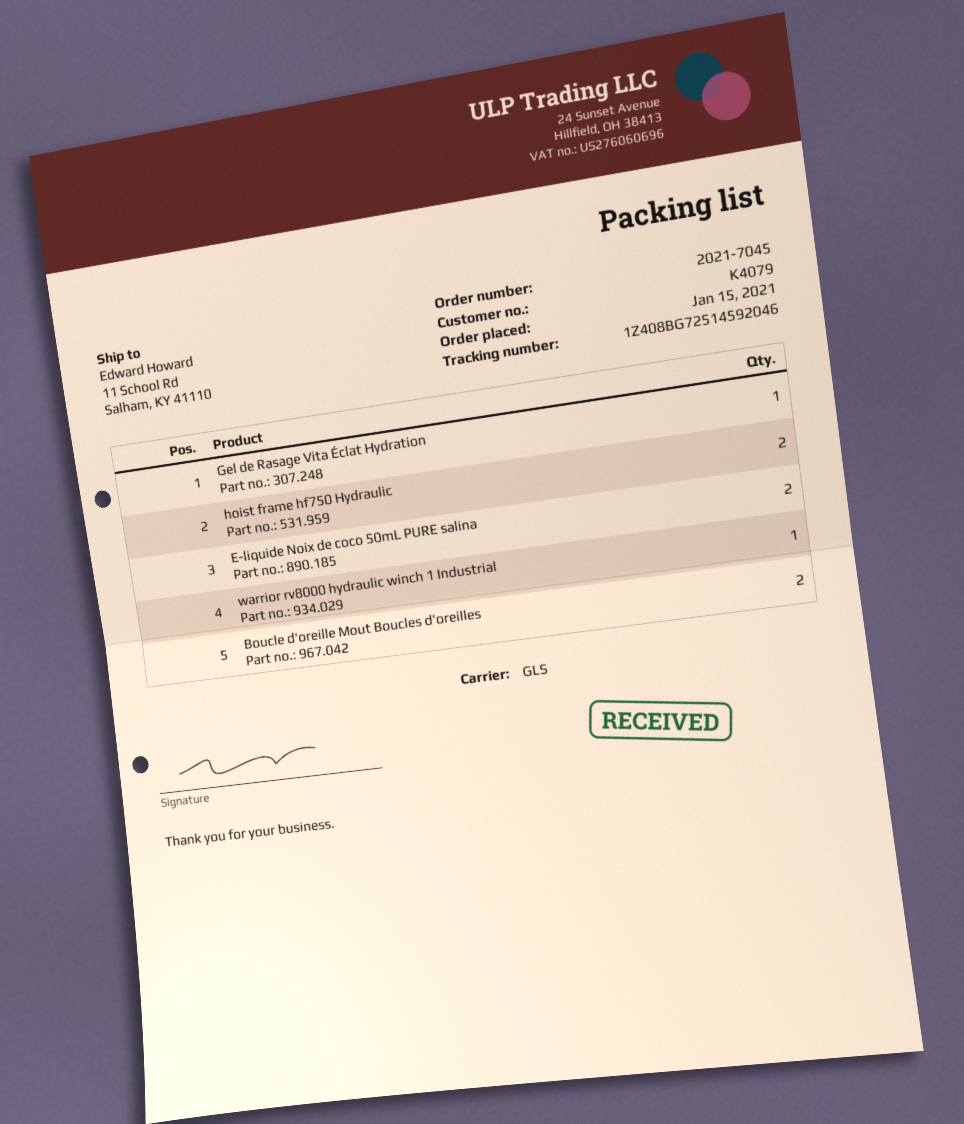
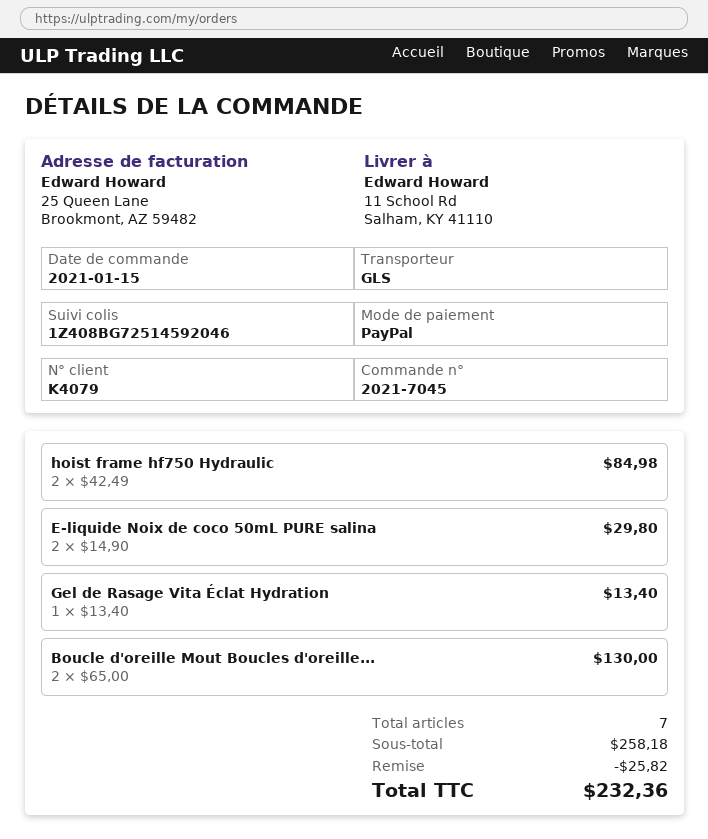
warrior rv8000 hydraulic winch 1 Industrial: 1 -> none

